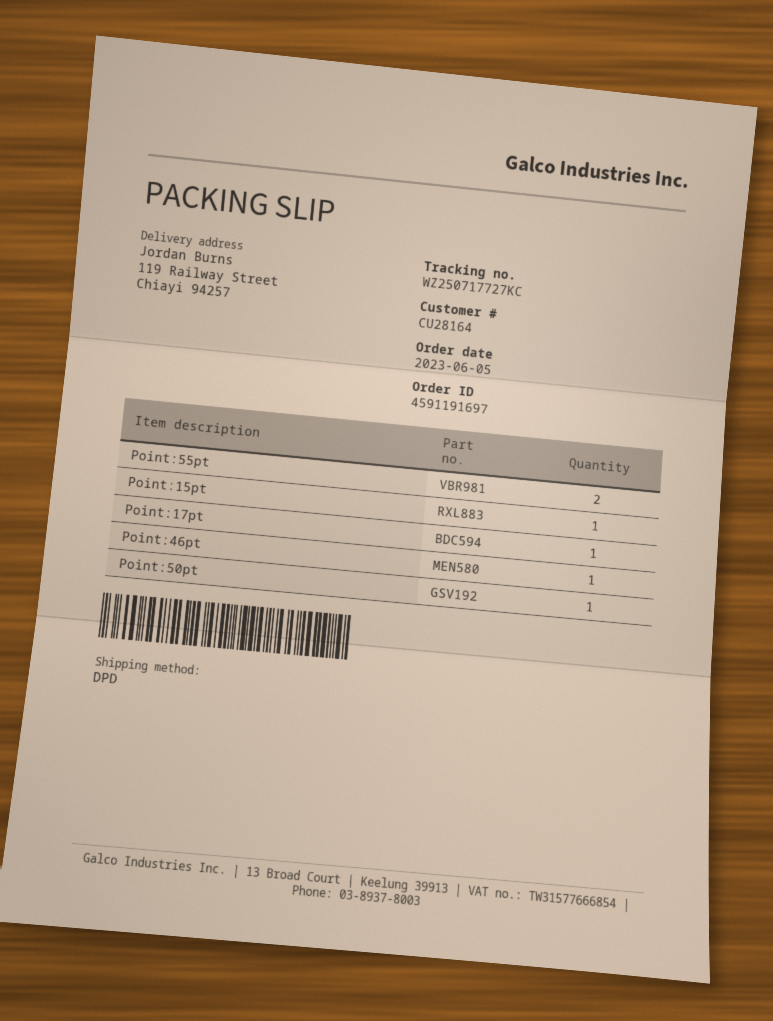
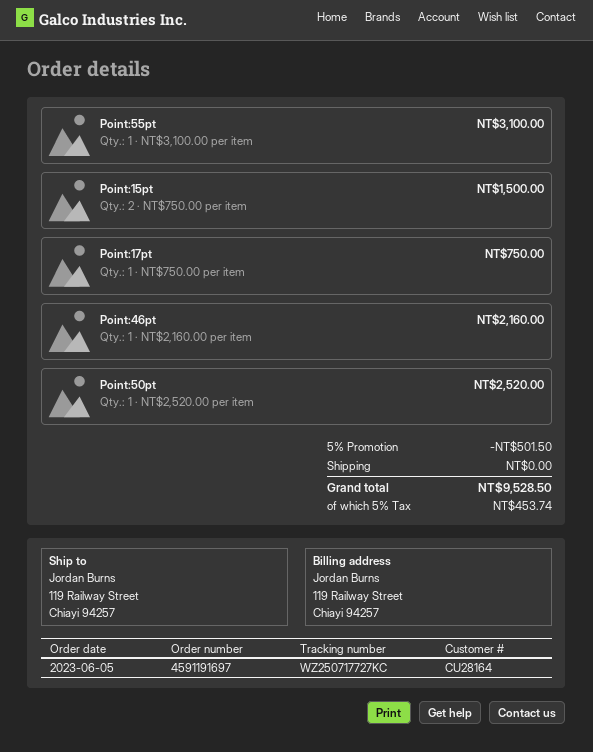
Point:55pt: 2 -> 1
Point:15pt: 1 -> 2

